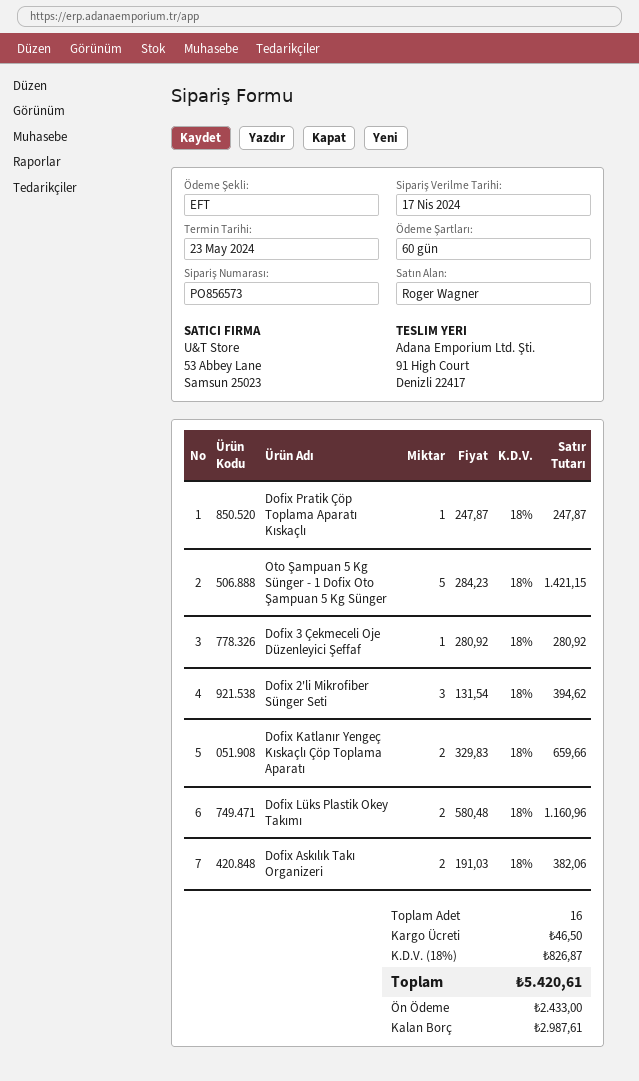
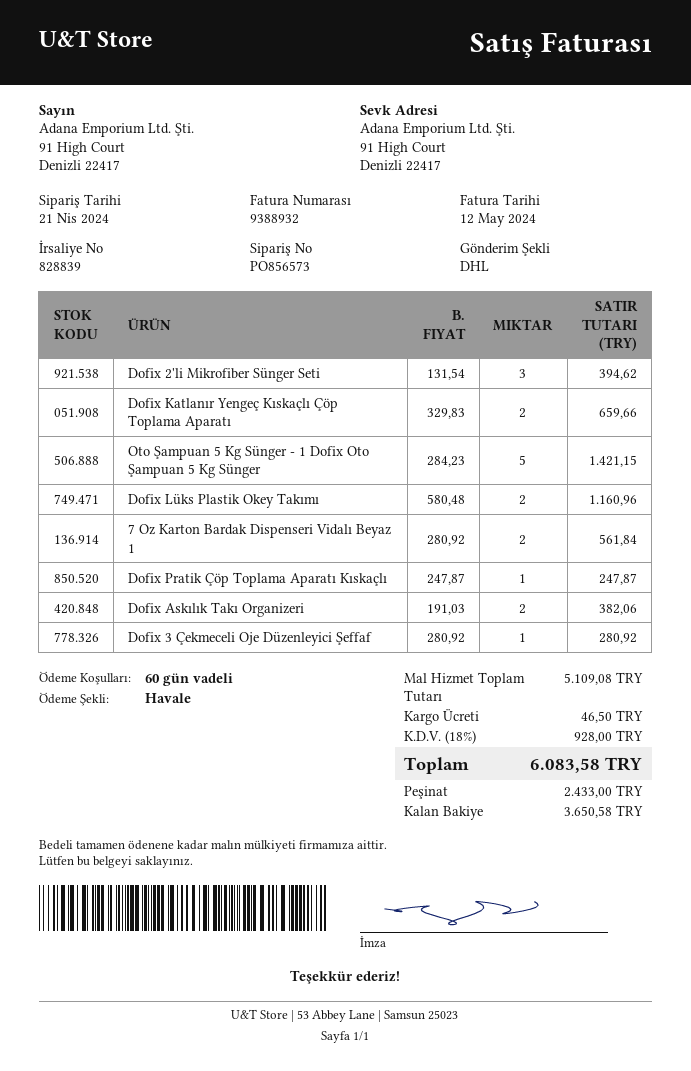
order date: 2024-04-17 -> 2024-04-21
7 Oz Karton Bardak Dispenseri Vidalı Beyaz 1: none -> 2 x 280.92 = 561.84
tax: 18% = 826.87 -> 18% = 928.00
total: 5420.61 -> 6083.58
balance: 2987.61 -> 3650.58

